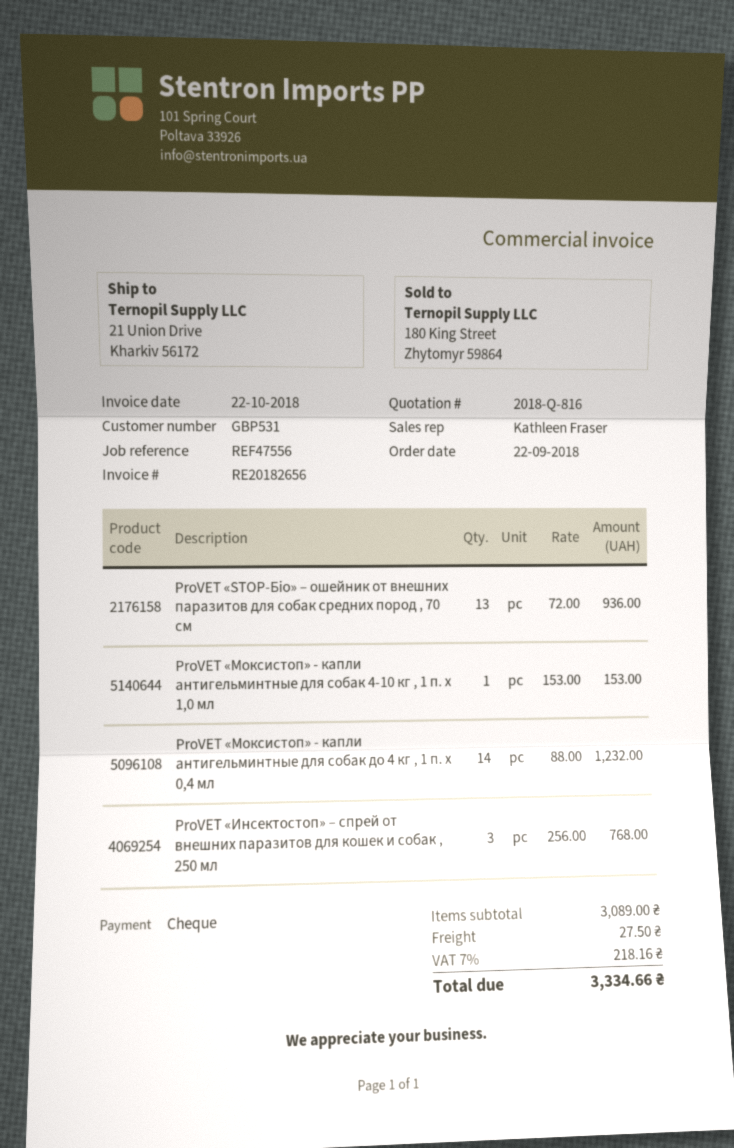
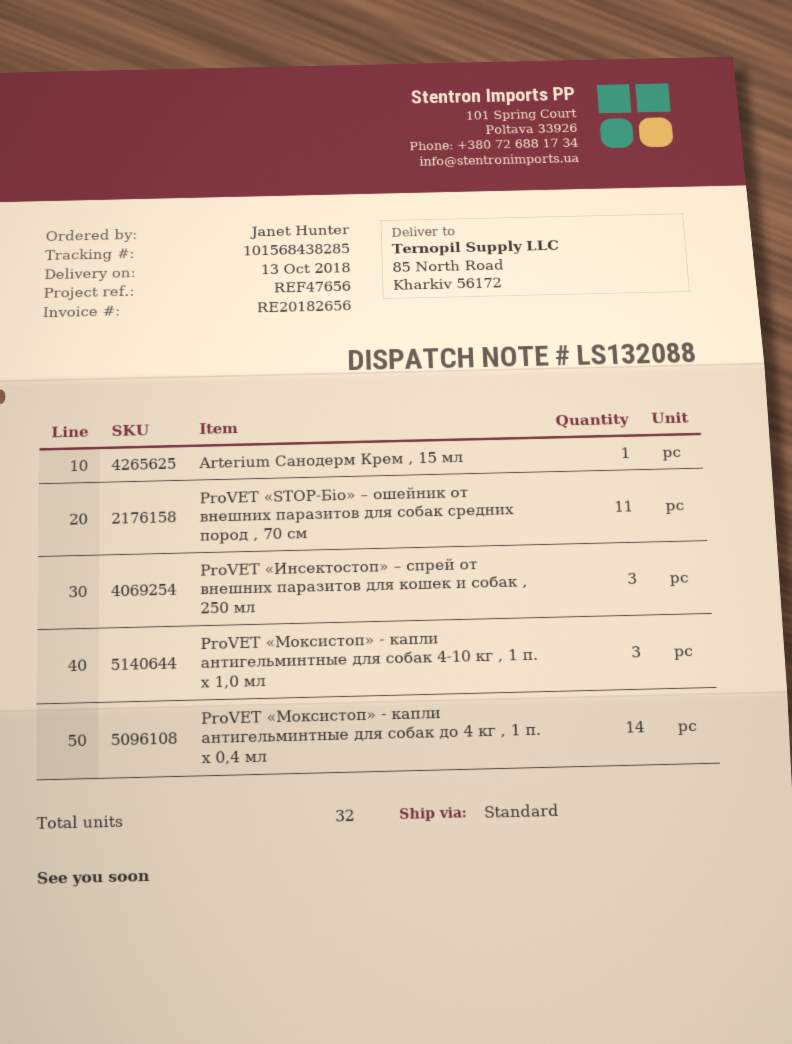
reference: REF47556 -> REF47656
ship to: 21 Union Drive, Kharkiv 56172 -> 85 North Road, Kharkiv 56172
ProVET «STOP-Біо» – ошейник от внешних паразитов для собак средних пород , 70 см: 13 -> 11
ProVET «Моксистоп» - капли антигельминтные для собак 4-10 кг , 1 п. х 1,0 мл: 1 -> 3
Arterium Санодерм Крем , 15 мл: none -> 1

